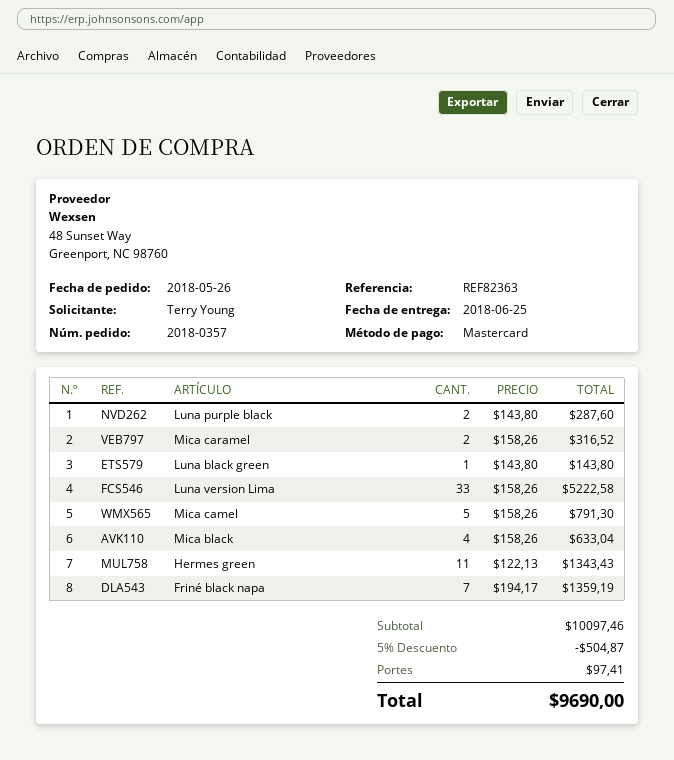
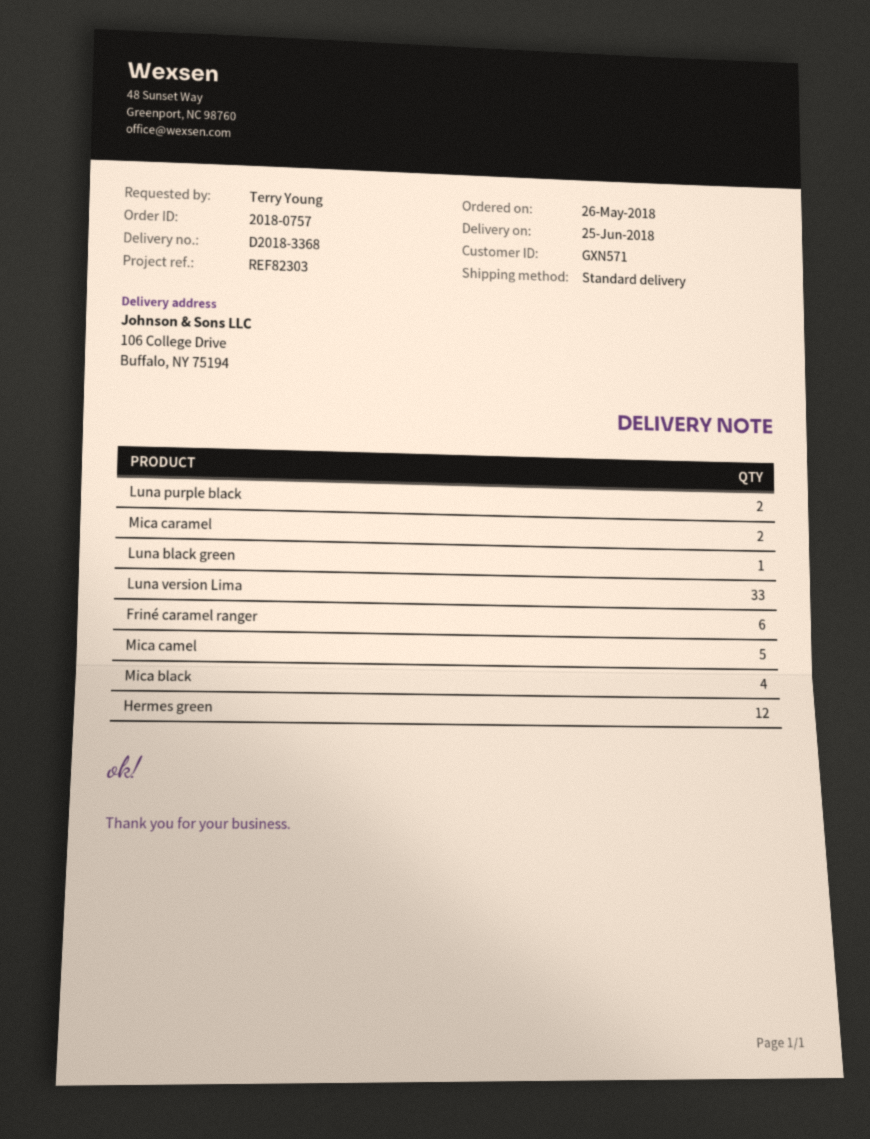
order number: 2018-0357 -> 2018-0757
reference: REF82363 -> REF82303
Hermes green: 11 -> 12
Friné black napa: 7 -> none
Friné caramel ranger: none -> 6

